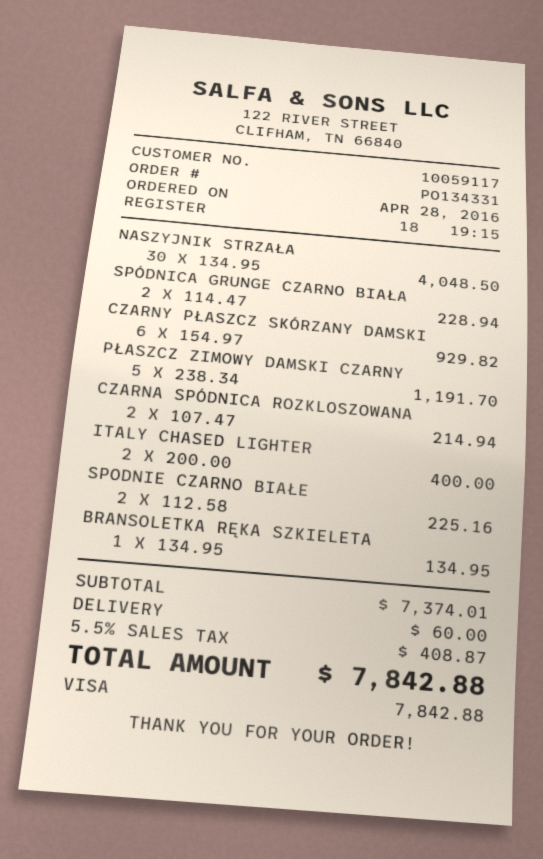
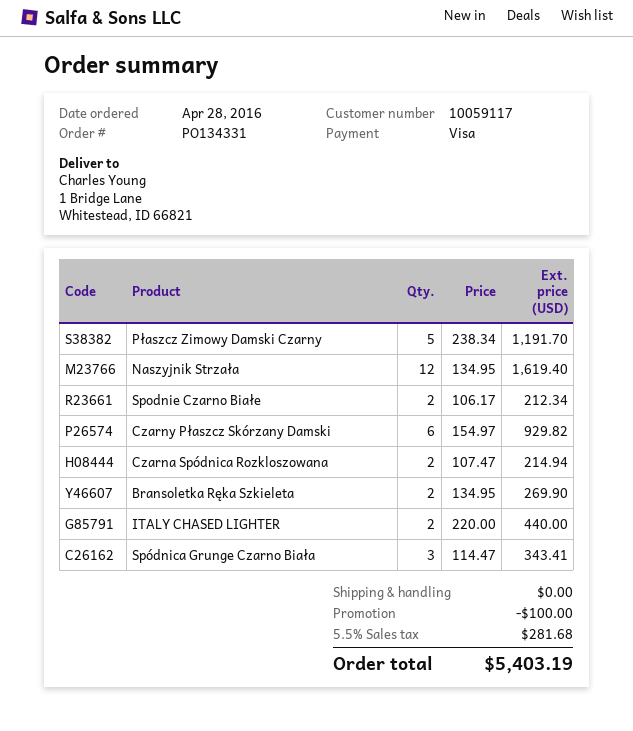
NASZYJNIK STRZAŁA: 30 x 134.95 = 4048.50 -> 12 x 134.95 = 1619.40
SPÓDNICA GRUNGE CZARNO BIAŁA: 2 x 114.47 = 228.94 -> 3 x 114.47 = 343.41
ITALY CHASED LIGHTER: 2 x 200.00 = 400.00 -> 2 x 220.00 = 440.00
SPODNIE CZARNO BIAŁE: 2 x 112.58 = 225.16 -> 2 x 106.17 = 212.34
BRANSOLETKA RĘKA SZKIELETA: 1 x 134.95 = 134.95 -> 2 x 134.95 = 269.90
discount: none -> 100.00
shipping: 60.00 -> 0.00
tax: 5.5% = 408.87 -> 5.5% = 281.68
total: 7842.88 -> 5403.19

